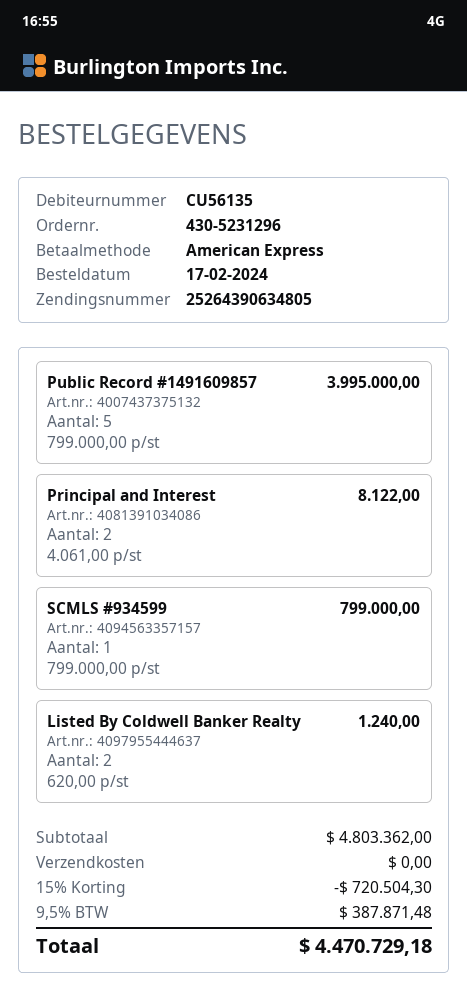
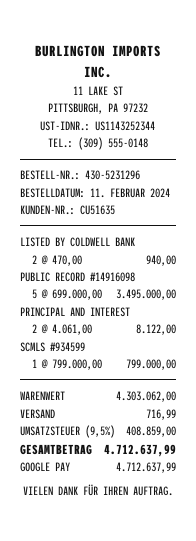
order date: 2024-02-17 -> 2024-02-11
customer number: CU56135 -> CU51635
payment method: American Express -> Google Pay
Public Record #1491609857: 5 x 799000.00 = 3995000.00 -> 5 x 699000.00 = 3495000.00
Listed By Coldwell Banker Realty: 2 x 620.00 = 1240.00 -> 2 x 470.00 = 940.00
subtotal: 4803362.00 -> 4303062.00
discount: 15% = 720504.30 -> none
shipping: 0.00 -> 716.99
tax: 9.5% = 387871.48 -> 9.5% = 408859.00
total: 4470729.18 -> 4712637.99

